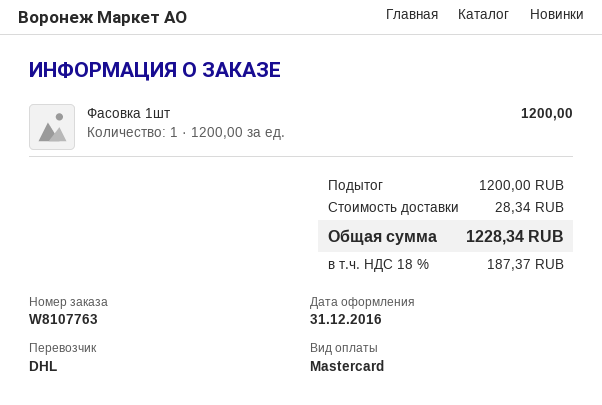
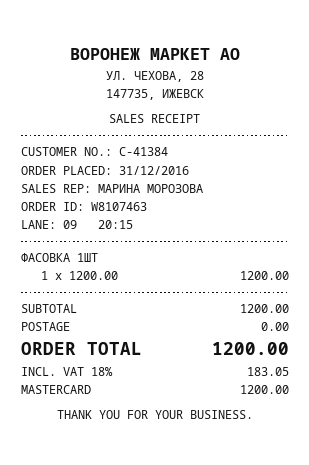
order number: W8107763 -> W8107463
shipping: 28.34 -> 0.00
tax: 18% = 187.37 -> 18% = 183.05
total: 1228.34 -> 1200.00

